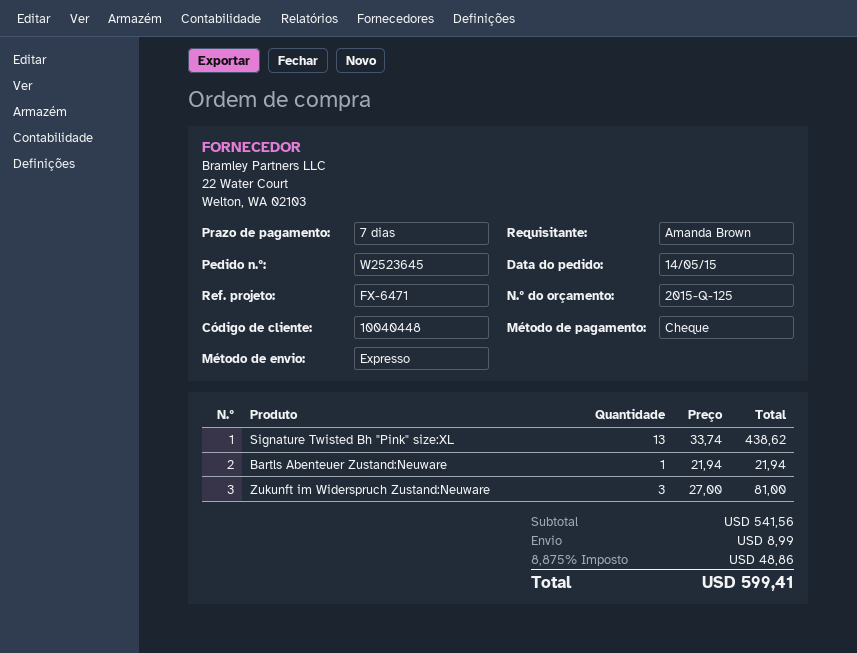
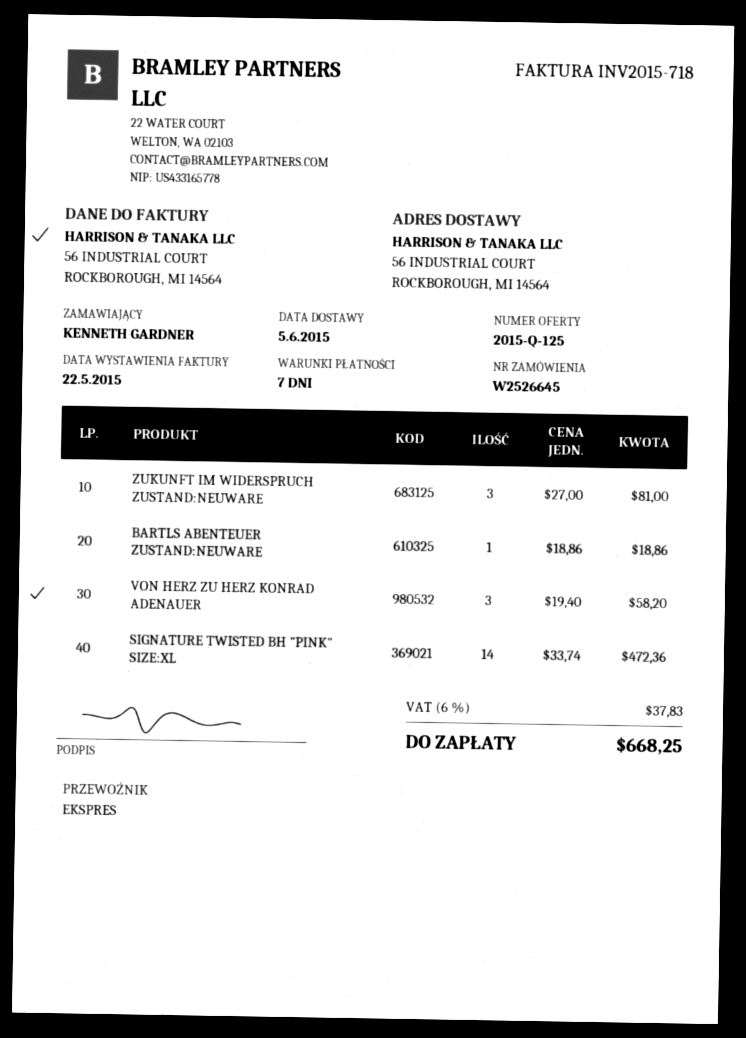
order number: W2523645 -> W2526645
ordered by: Amanda Brown -> KENNETH GARDNER
Signature Twisted Bh "Pink" size:XL: 13 x 33.74 = 438.62 -> 14 x 33.74 = 472.36
Bartls Abenteuer Zustand:Neuware: 1 x 21.94 = 21.94 -> 1 x 18.86 = 18.86
VON HERZ ZU HERZ KONRAD ADENAUER: none -> 3 x 19.40 = 58.20
shipping: 8.99 -> none
tax: 8.875% = 48.86 -> 6% = 37.83
total: 599.41 -> 668.25

